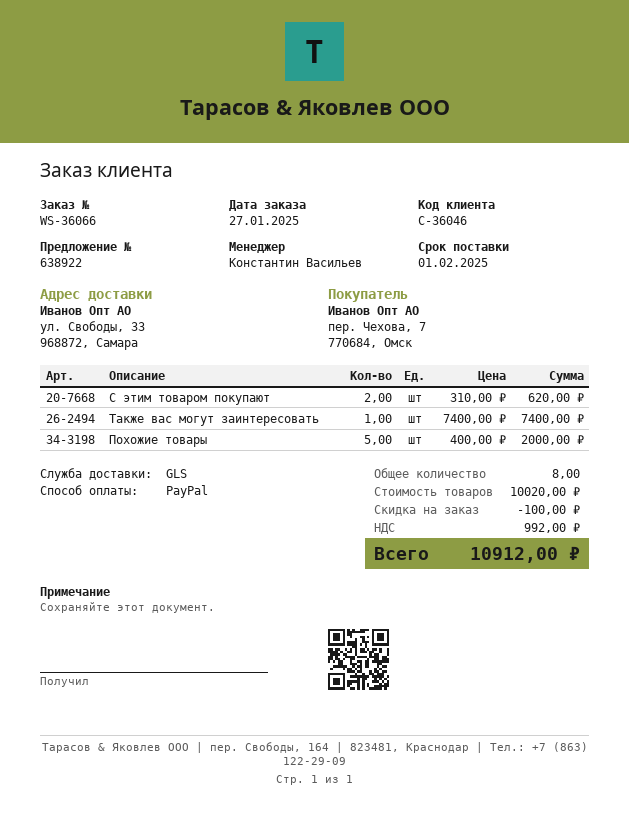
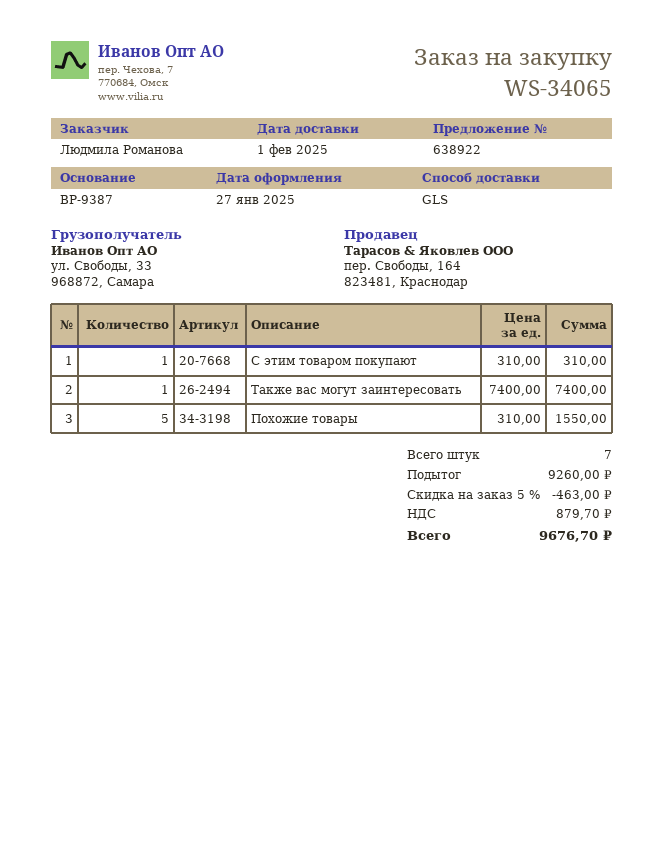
order number: WS-36066 -> WS-34065
С этим товаром покупают: 2 x 310.00 = 620.00 -> 1 x 310.00 = 310.00
Похожие товары: 5 x 400.00 = 2000.00 -> 5 x 310.00 = 1550.00
total quantity: 8 -> 7
subtotal: 10020.00 -> 9260.00
discount: 100.00 -> 463.00
tax: 992.00 -> 879.70
total: 10912.00 -> 9676.70

